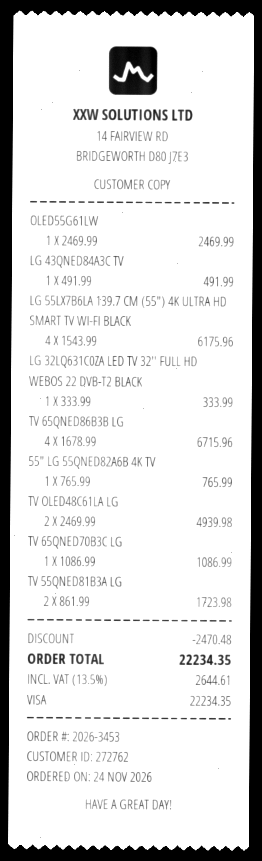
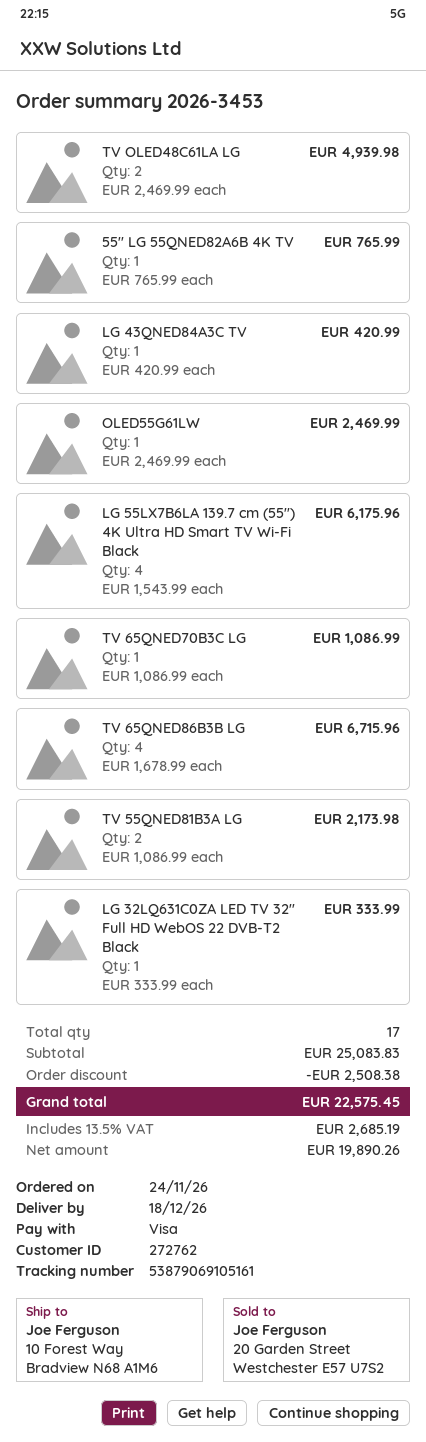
LG 43QNED84A3C TV: 1 x 491.99 = 491.99 -> 1 x 420.99 = 420.99
TV 55QNED81B3A LG: 2 x 861.99 = 1723.98 -> 2 x 1086.99 = 2173.98
discount: 2470.48 -> 2508.38
tax: 13.5% = 2644.61 -> 13.5% = 2685.19
total: 22234.35 -> 22575.45

